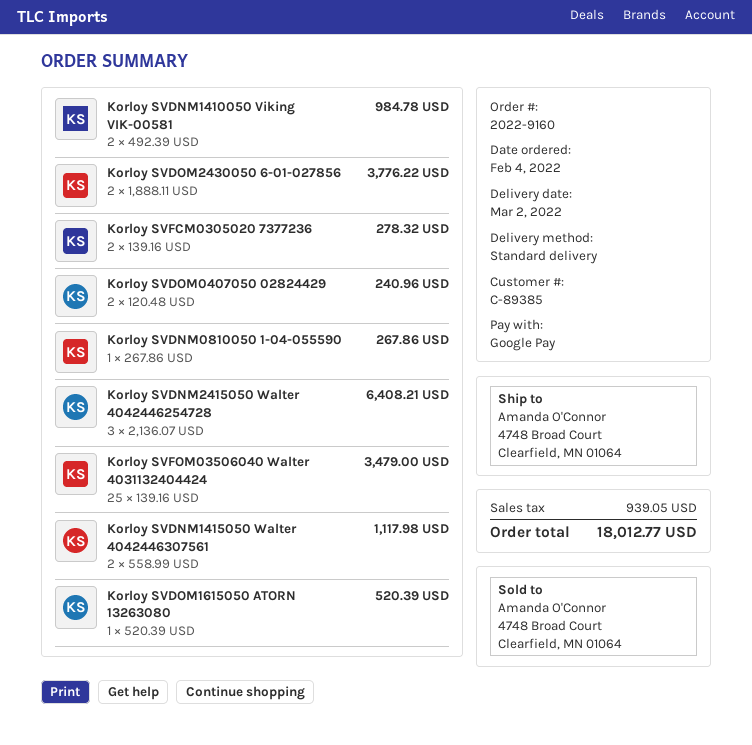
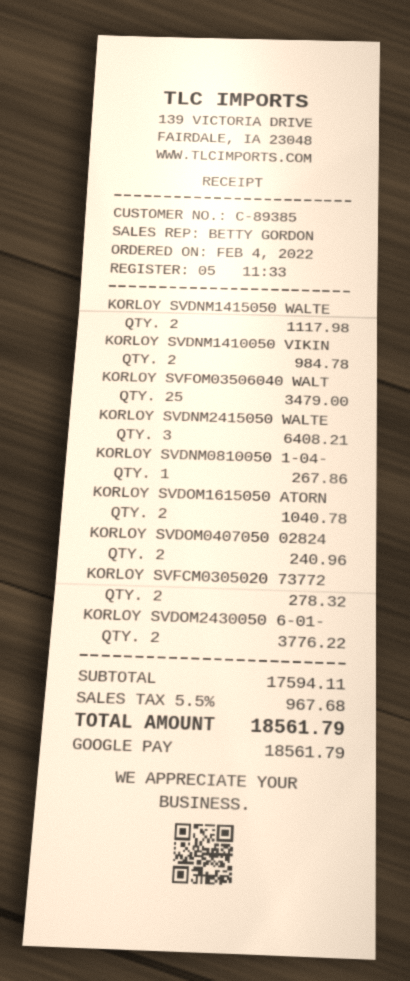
Korloy SVDOM1615050 ATORN 13263080: 1 for 520.39 -> 2 for 1040.78
tax: 939.05 -> 967.68
total: 18012.77 -> 18561.79

